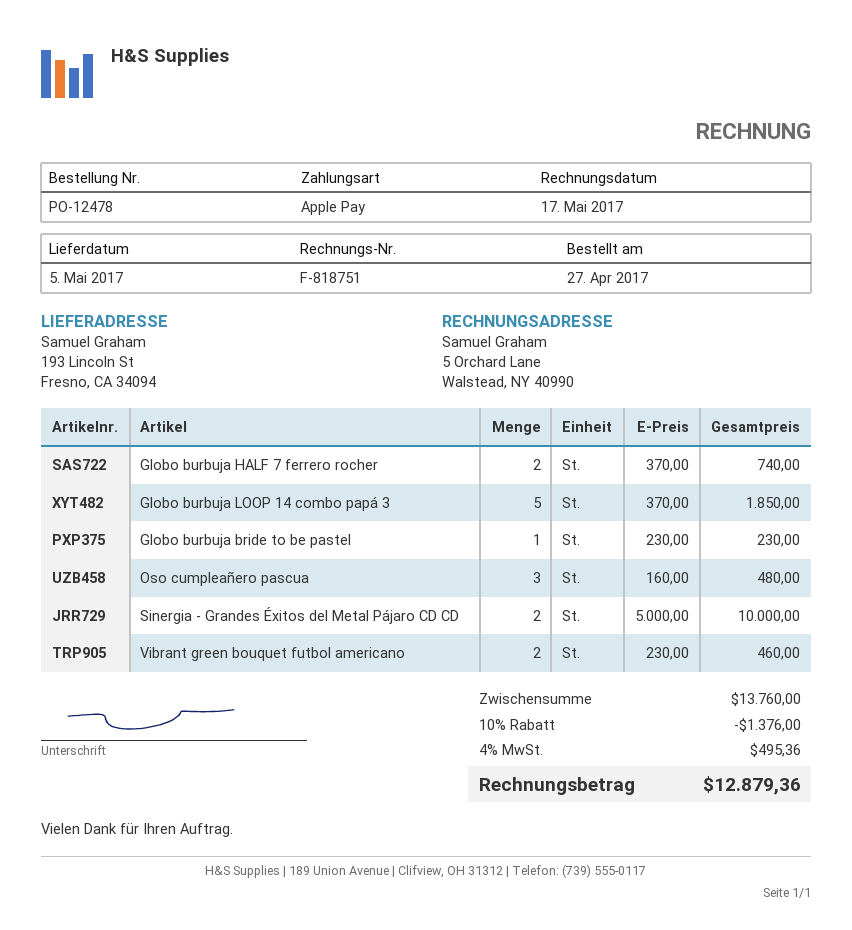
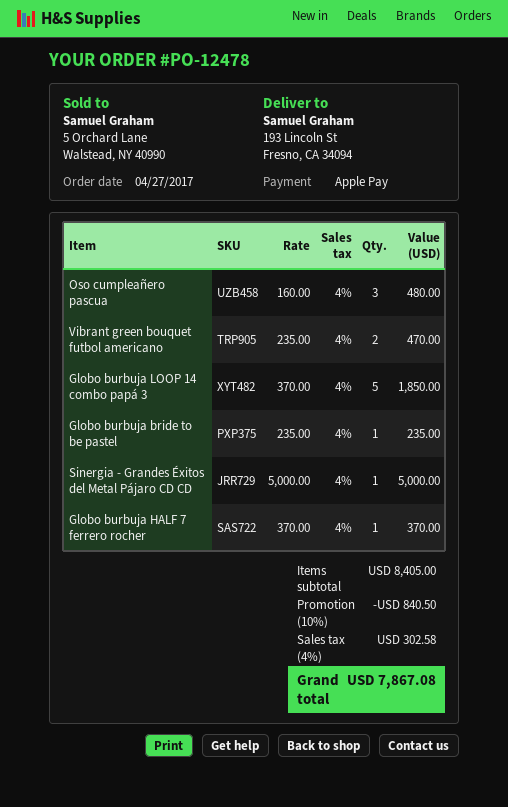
Globo burbuja HALF 7 ferrero rocher: 2 x 370.00 = 740.00 -> 1 x 370.00 = 370.00
Globo burbuja bride to be pastel: 1 x 230.00 = 230.00 -> 1 x 235.00 = 235.00
Sinergia - Grandes Éxitos del Metal Pájaro CD CD: 2 x 5000.00 = 10000.00 -> 1 x 5000.00 = 5000.00
Vibrant green bouquet futbol americano: 2 x 230.00 = 460.00 -> 2 x 235.00 = 470.00
subtotal: 13760.00 -> 8405.00
discount: 10% = 1376.00 -> 10% = 840.50
tax: 4% = 495.36 -> 4% = 302.58
total: 12879.36 -> 7867.08

